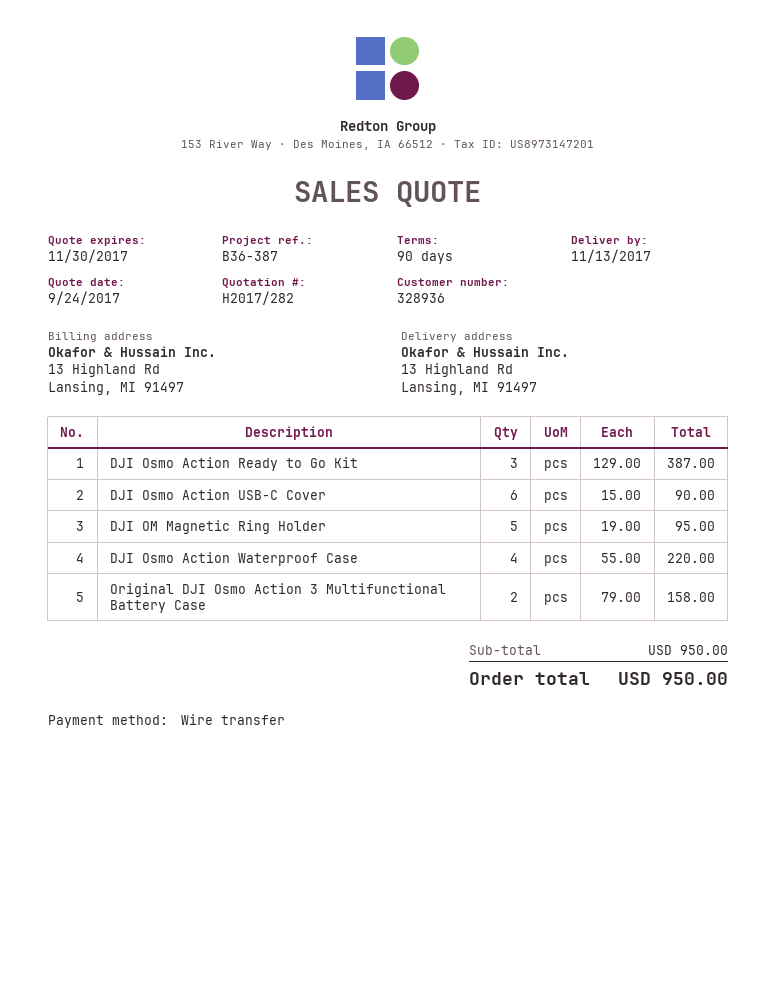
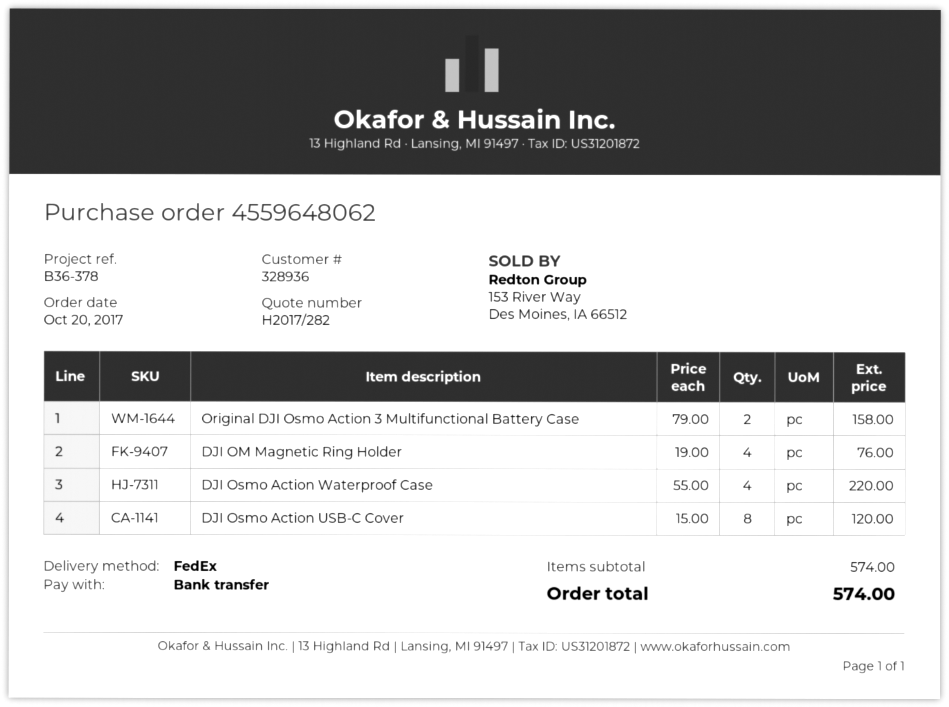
reference: B36-387 -> B36-378
DJI Osmo Action Ready to Go Kit: 3 x 129.00 = 387.00 -> none
DJI Osmo Action USB-C Cover: 6 x 15.00 = 90.00 -> 8 x 15.00 = 120.00
DJI OM Magnetic Ring Holder: 5 x 19.00 = 95.00 -> 4 x 19.00 = 76.00
subtotal: 950.00 -> 574.00
total: 950.00 -> 574.00

